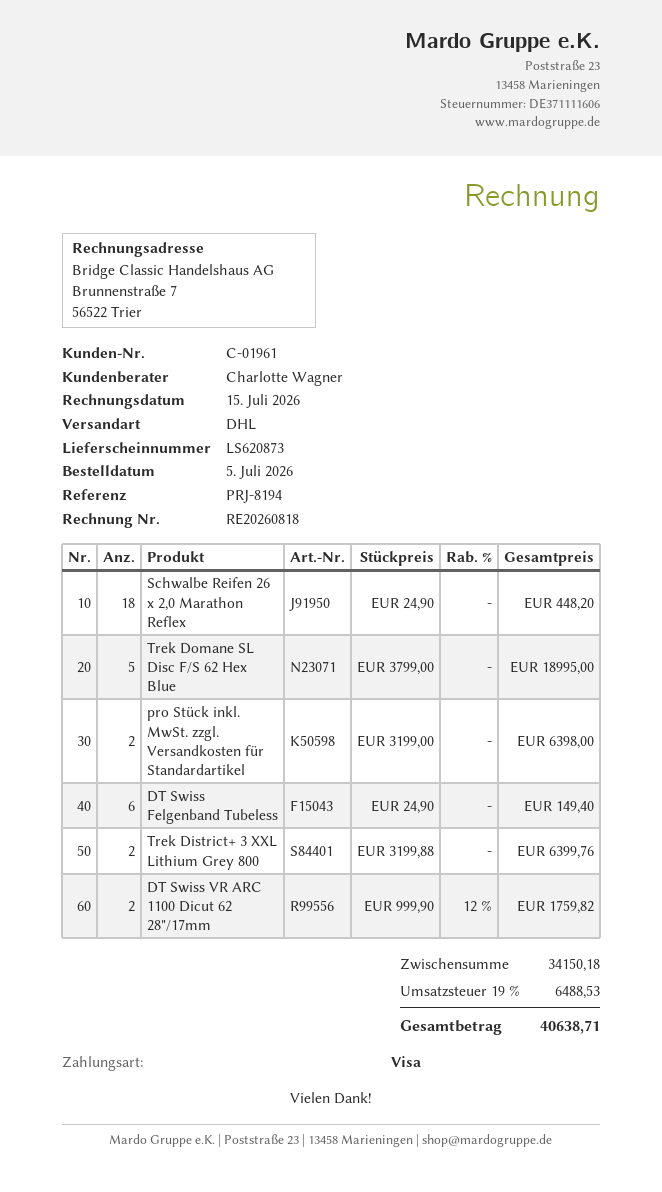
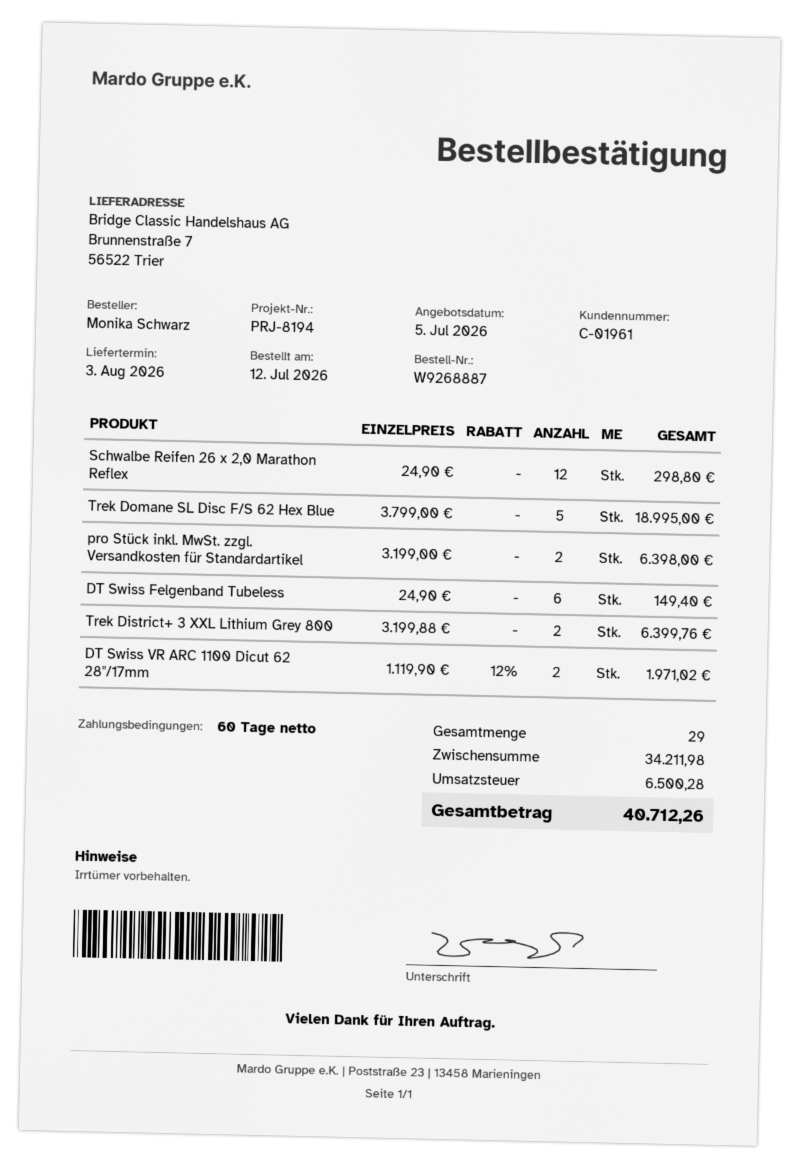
order date: 2026-07-05 -> 2026-07-12
Schwalbe Reifen 26 x 2,0 Marathon Reflex: 18 x 24.90 = 448.20 -> 12 x 24.90 = 298.80
DT Swiss VR ARC 1100 Dicut 62 28"/17mm: 2 x 999.90 - 12% = 1759.82 -> 2 x 1119.90 - 12% = 1971.02
subtotal: 34150.18 -> 34211.98
tax: 6488.53 -> 6500.28
total: 40638.71 -> 40712.26

